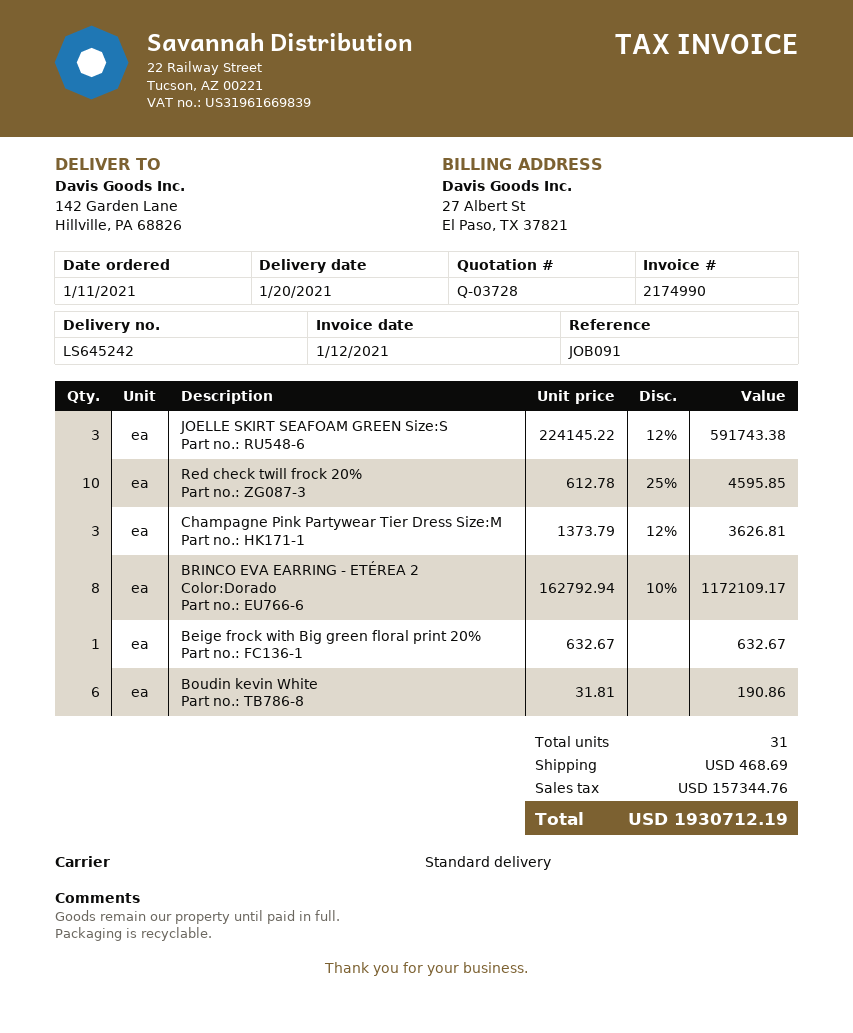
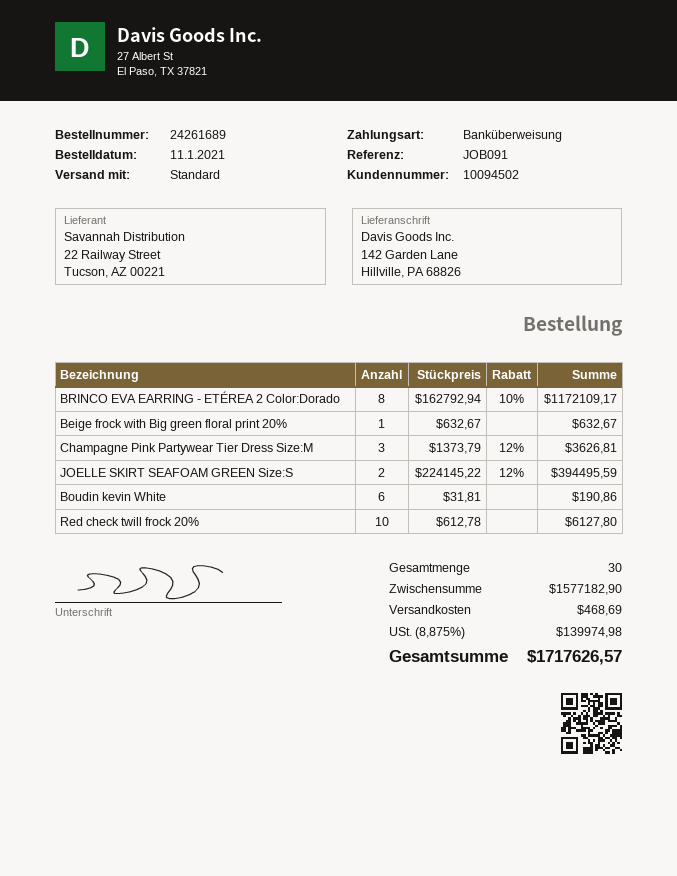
JOELLE SKIRT SEAFOAM GREEN Size:S: 3 x 224145.22 - 12% = 591743.38 -> 2 x 224145.22 - 12% = 394495.59
Red check twill frock 20%: 10 x 612.78 - 25% = 4595.85 -> 10 x 612.78 = 6127.80
total quantity: 31 -> 30
tax: 157344.76 -> 139974.98
total: 1930712.19 -> 1717626.57

